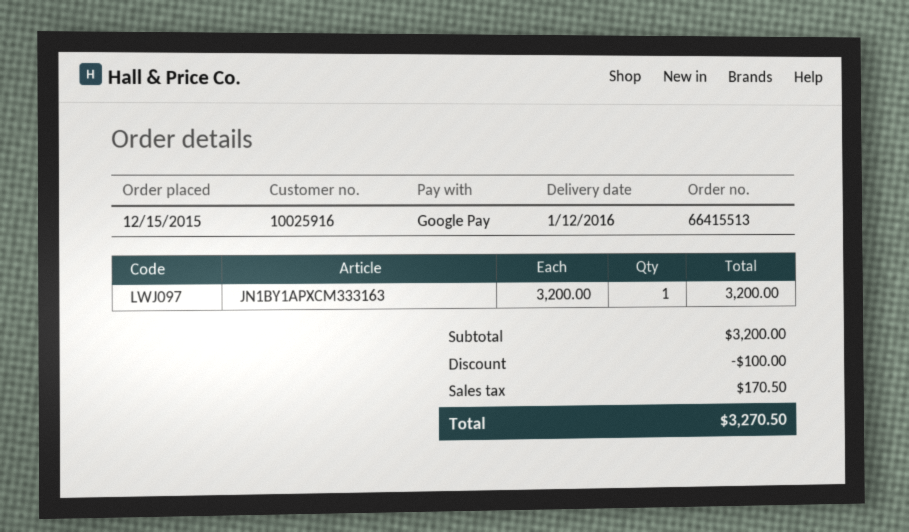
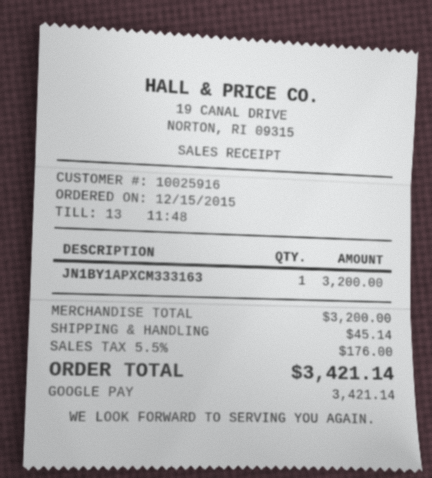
discount: 100.00 -> none
shipping: none -> 45.14
tax: 170.50 -> 176.00
total: 3270.50 -> 3421.14

